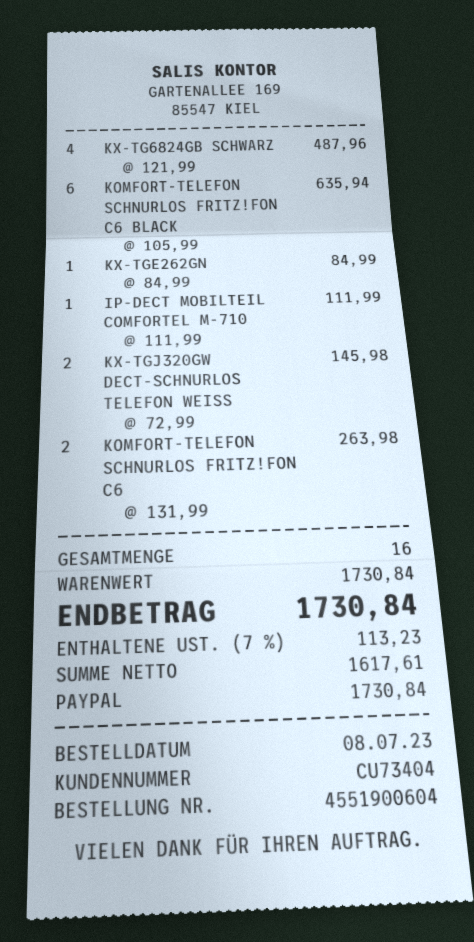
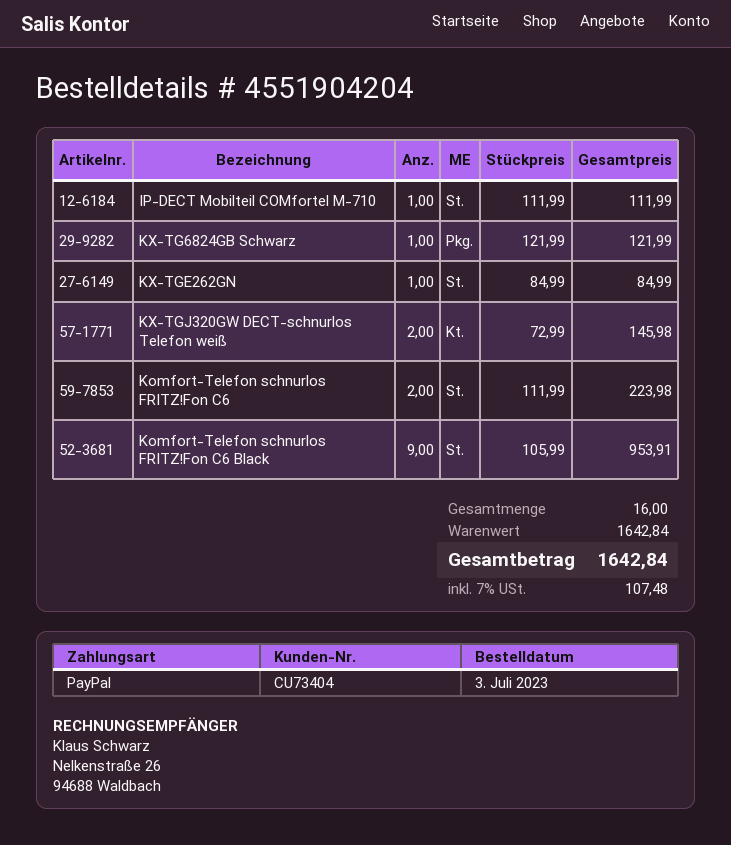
order number: 4551900604 -> 4551904204
order date: 2023-07-08 -> 2023-07-03
KX-TG6824GB SCHWARZ: 4 x 121.99 = 487.96 -> 1 x 121.99 = 121.99
KOMFORT-TELEFON SCHNURLOS FRITZ!FON C6 BLACK: 6 x 105.99 = 635.94 -> 9 x 105.99 = 953.91
KOMFORT-TELEFON SCHNURLOS FRITZ!FON C6: 2 x 131.99 = 263.98 -> 2 x 111.99 = 223.98
subtotal: 1730.84 -> 1642.84
tax: 7% = 113.23 -> 7% = 107.48
total: 1730.84 -> 1642.84

